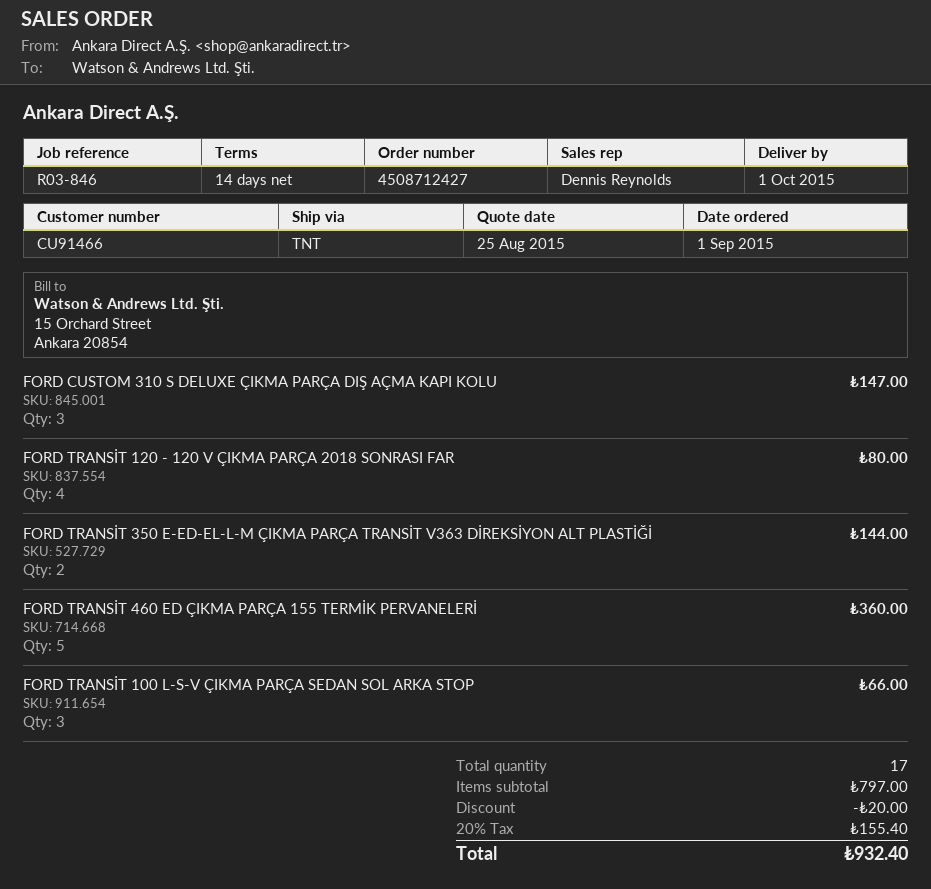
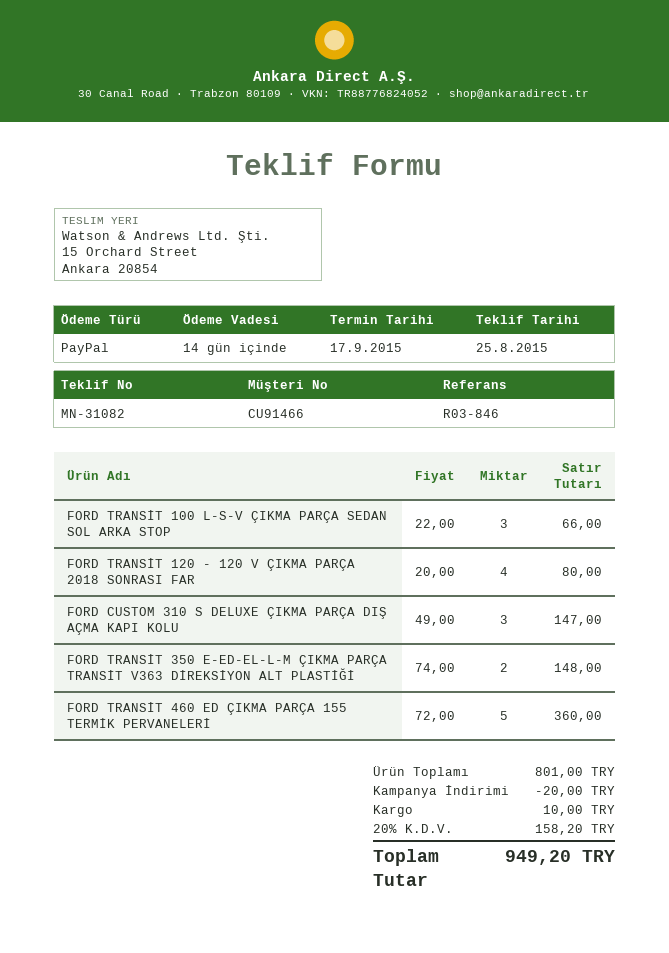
delivery date: 2015-10-01 -> 2015-09-17
FORD TRANSİT 350 E-ED-EL-L-M ÇIKMA PARÇA TRANSİT V363 DİREKSİYON ALT PLASTİĞİ: 2 for 144.00 -> 2 for 148.00
subtotal: 797.00 -> 801.00
shipping: none -> 10.00
tax: 20% = 155.40 -> 20% = 158.20
total: 932.40 -> 949.20

